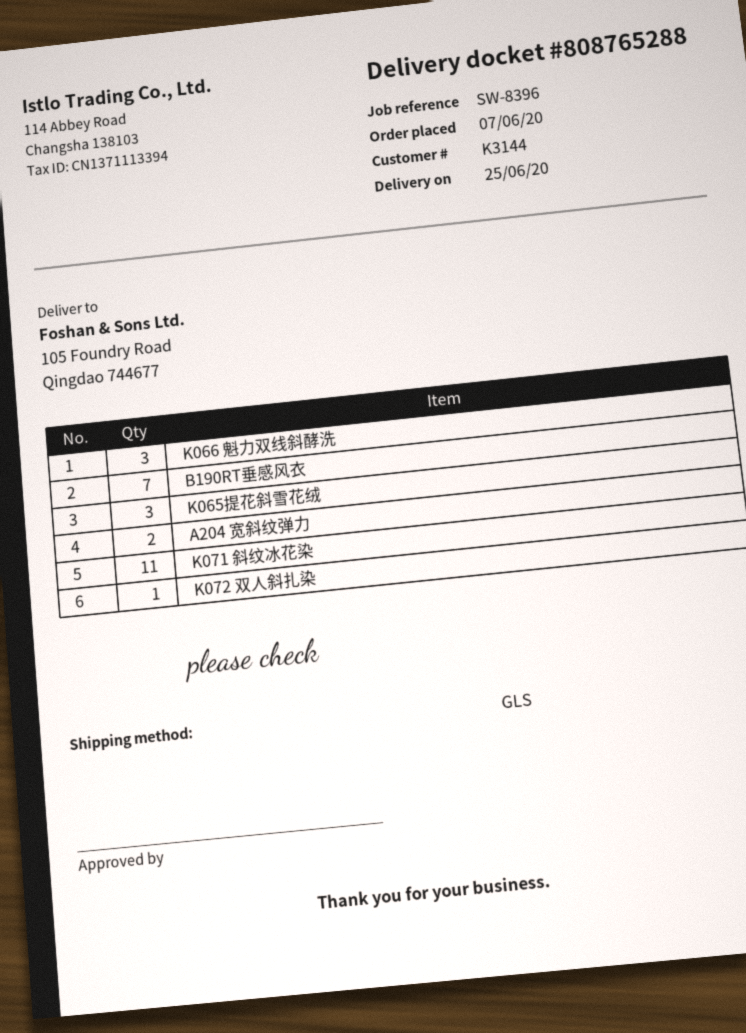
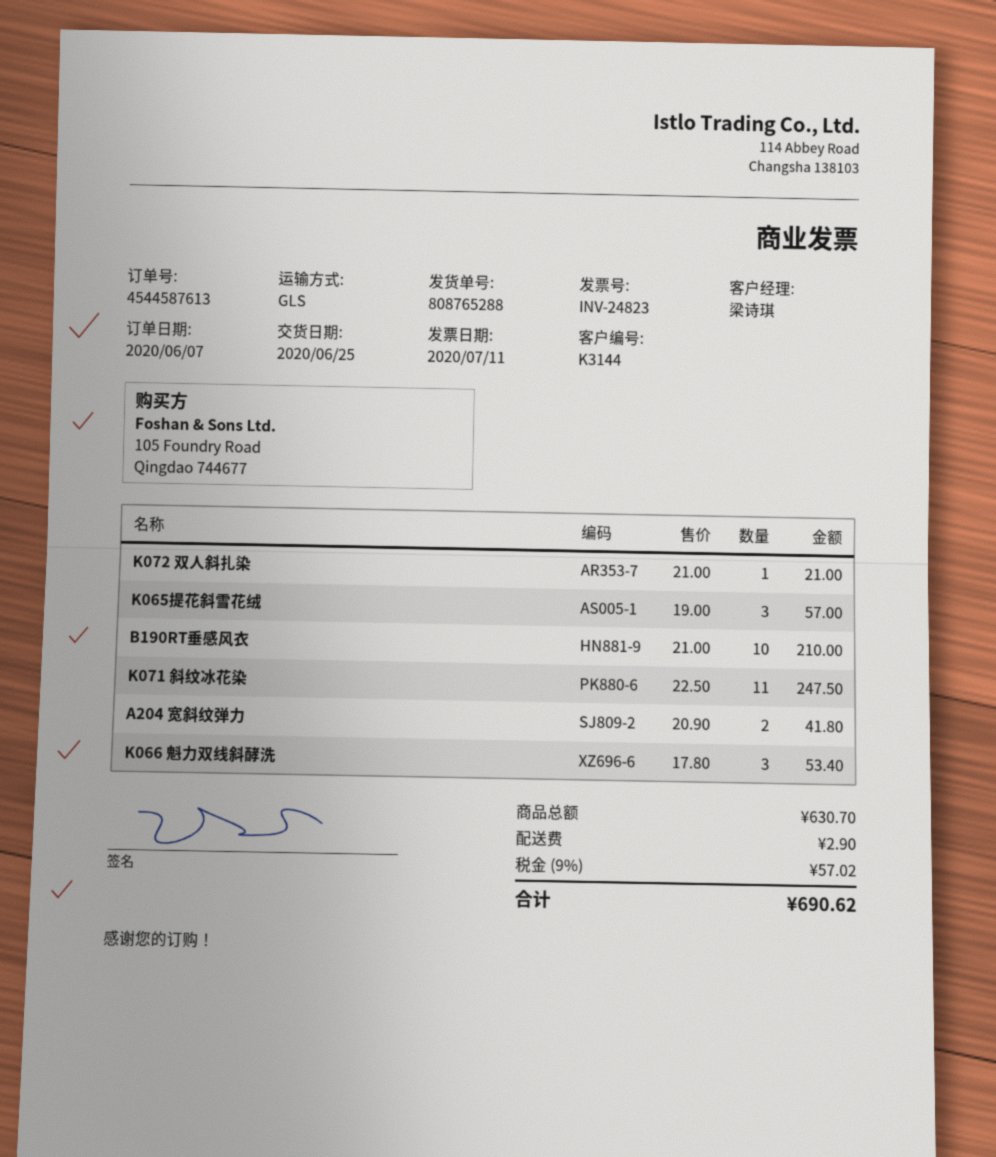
B190RT垂感风衣: 7 -> 10

